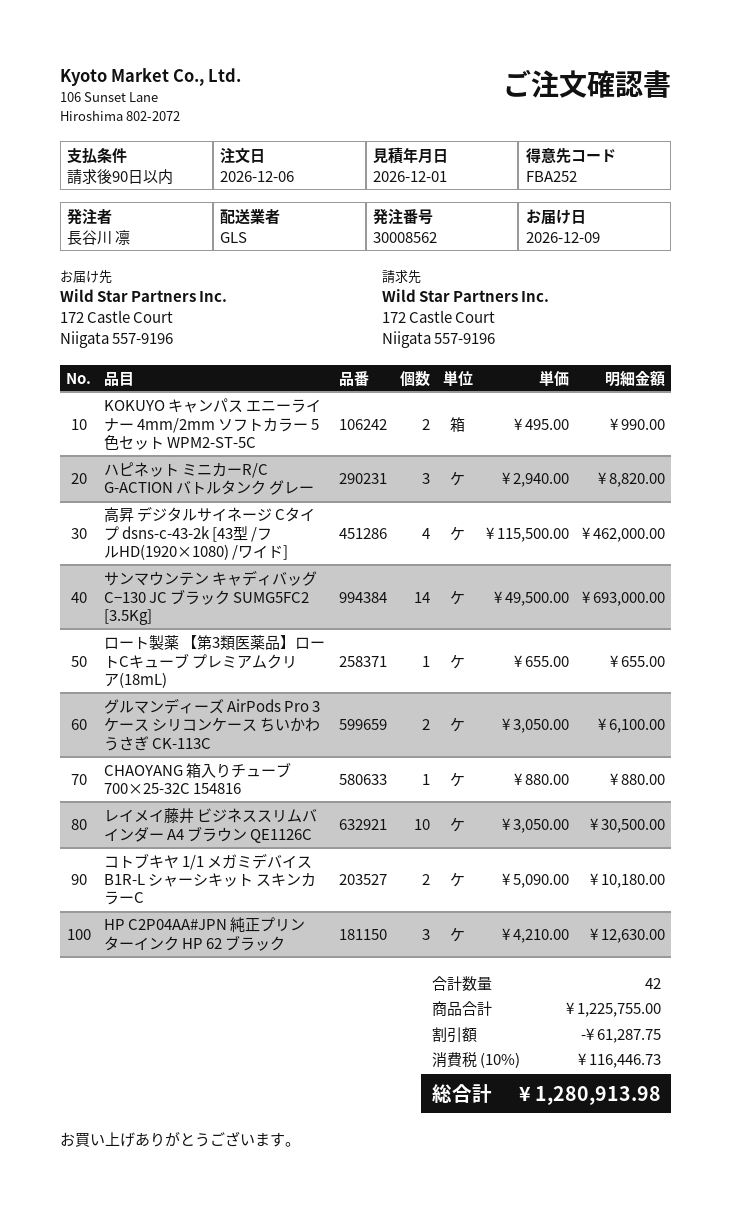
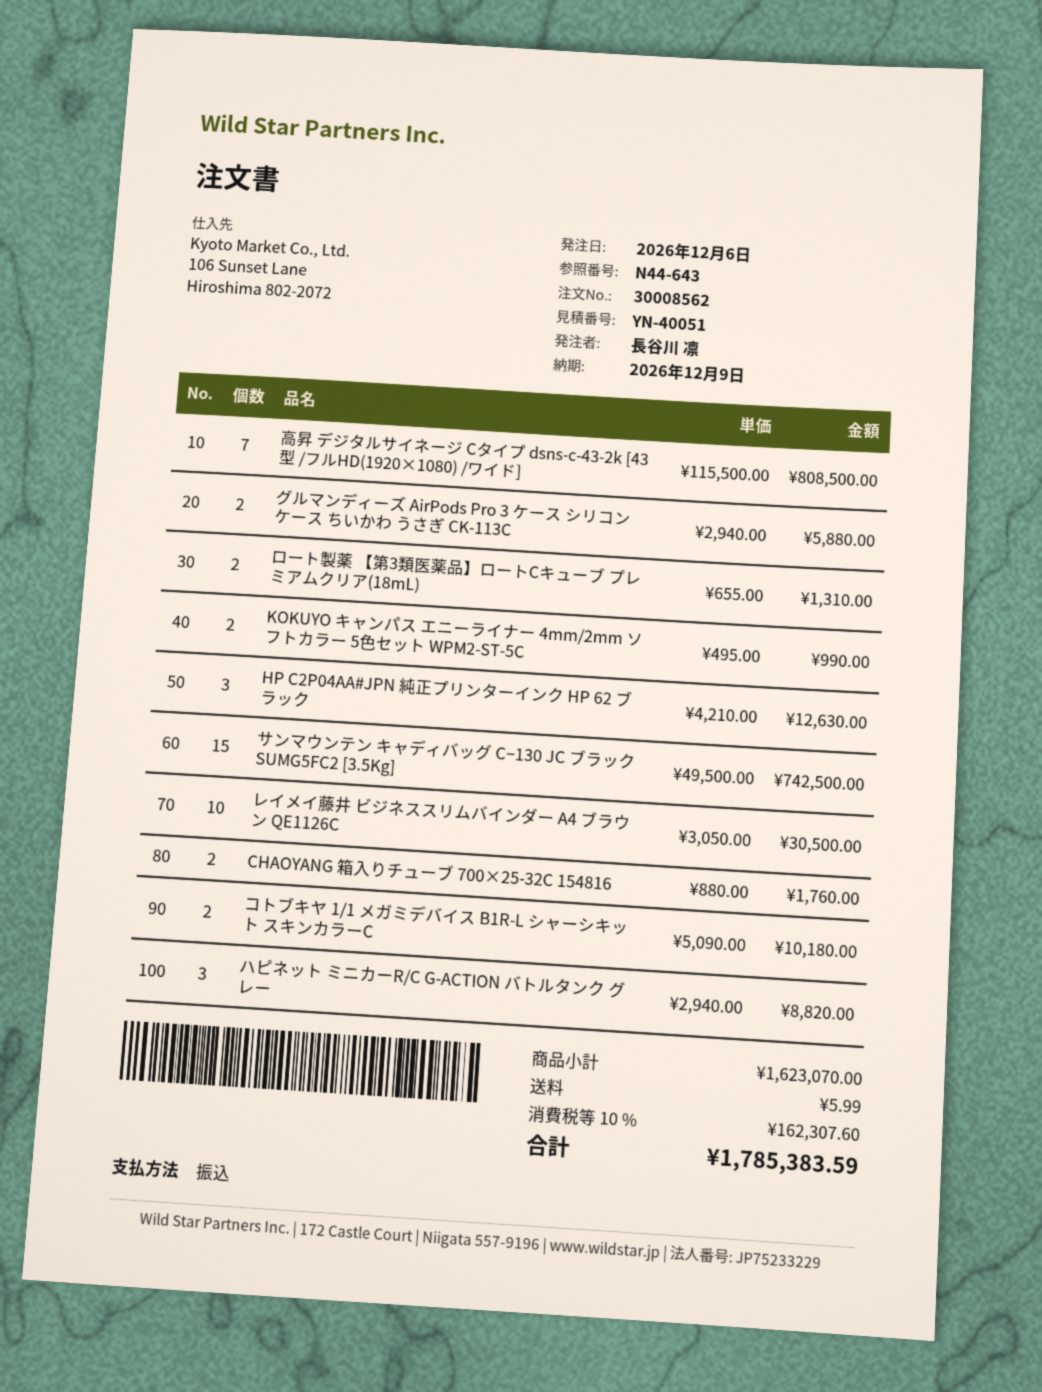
高昇 デジタルサイネージ Cタイプ dsns-c-43-2k [43型 /フルHD(1920×1080) /ワイド]: 4 x 115500.00 = 462000.00 -> 7 x 115500.00 = 808500.00
サンマウンテン キャディバッグ C−130 JC ブラック SUMG5FC2 [3.5Kg]: 14 x 49500.00 = 693000.00 -> 15 x 49500.00 = 742500.00
ロート製薬 【第3類医薬品】ロートCキューブ プレミアムクリア(18mL): 1 x 655.00 = 655.00 -> 2 x 655.00 = 1310.00
グルマンディーズ AirPods Pro 3 ケース シリコンケース ちいかわ うさぎ CK-113C: 2 x 3050.00 = 6100.00 -> 2 x 2940.00 = 5880.00
CHAOYANG 箱入りチューブ 700×25-32C 154816: 1 x 880.00 = 880.00 -> 2 x 880.00 = 1760.00
subtotal: 1225755.00 -> 1623070.00
discount: 61287.75 -> none
shipping: none -> 5.99
tax: 10% = 116446.73 -> 10% = 162307.60
total: 1280913.98 -> 1785383.59

